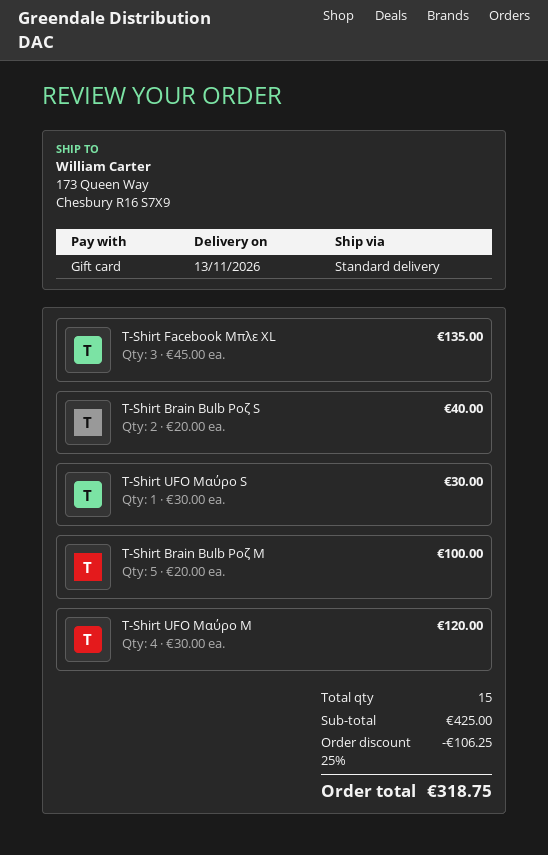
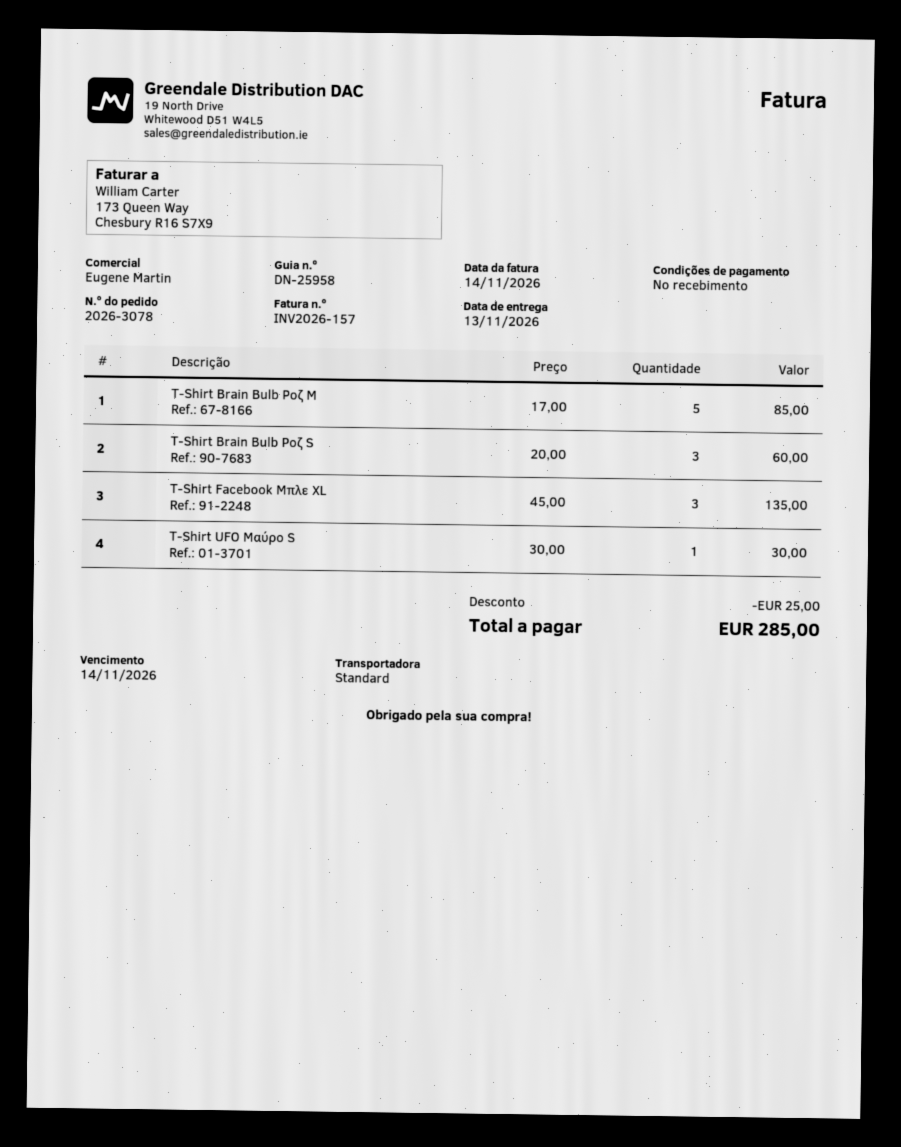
T-Shirt Brain Bulb Ροζ S: 2 x 20.00 = 40.00 -> 3 x 20.00 = 60.00
T-Shirt Brain Bulb Ροζ M: 5 x 20.00 = 100.00 -> 5 x 17.00 = 85.00
T-Shirt UFO Μαύρο M: 4 x 30.00 = 120.00 -> none
discount: 106.25 -> 25.00
total: 318.75 -> 285.00

